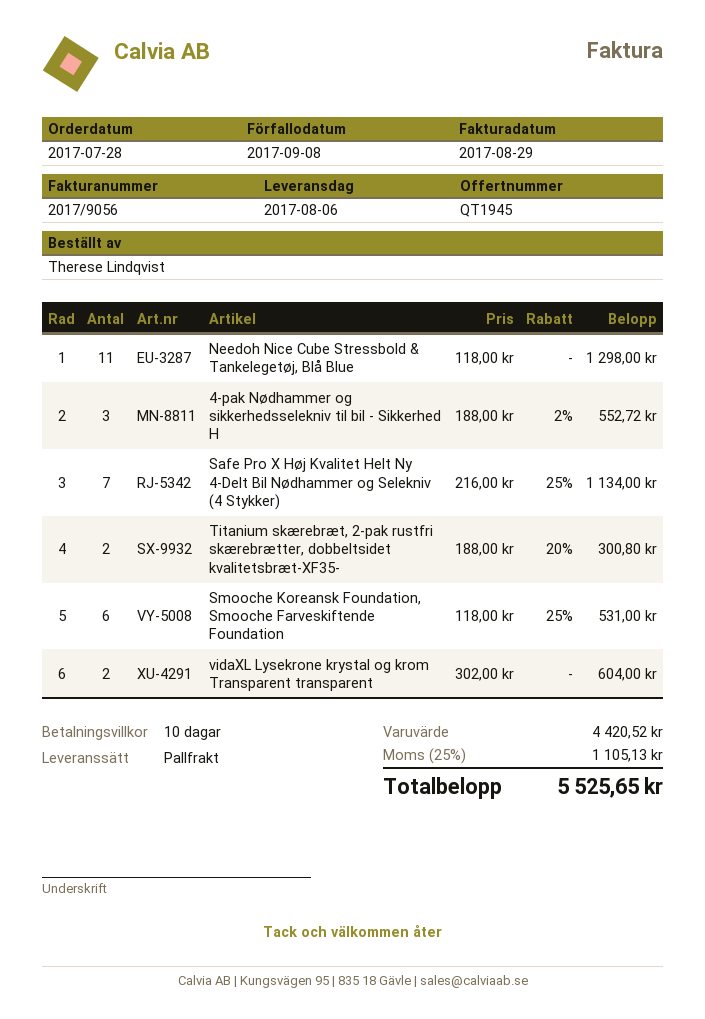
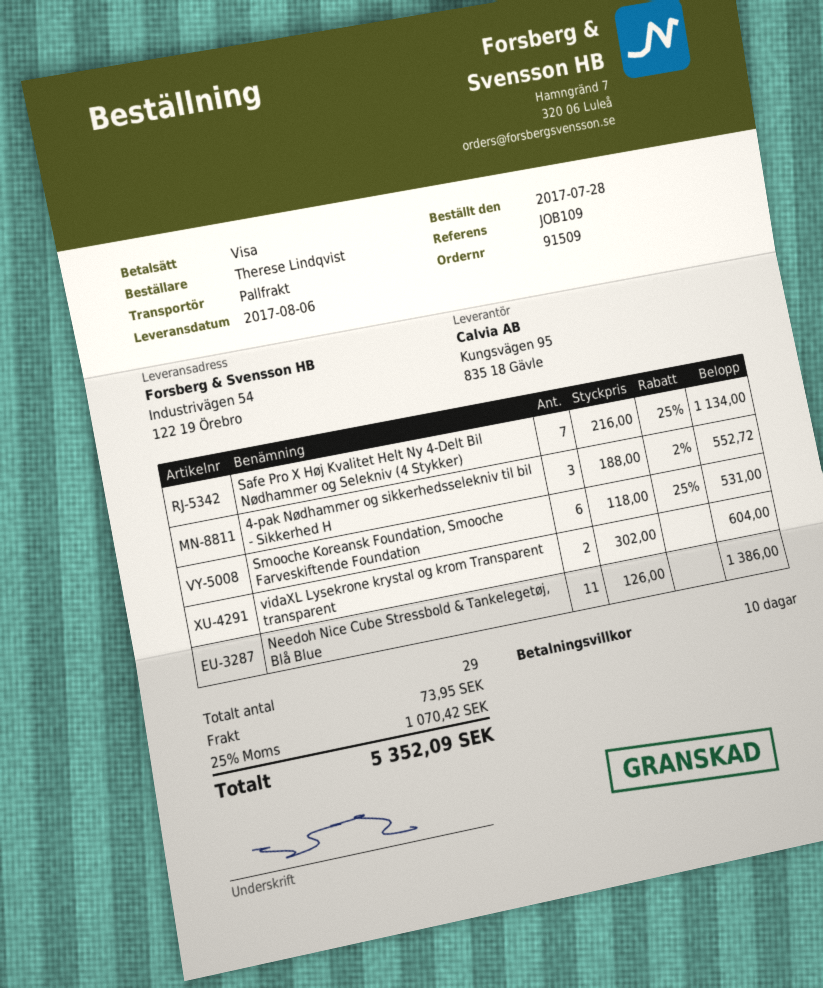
Needoh Nice Cube Stressbold & Tankelegetøj, Blå Blue: 11 x 118.00 = 1298.00 -> 11 x 126.00 = 1386.00
Titanium skærebræt, 2-pak rustfri skærebrætter, dobbeltsidet kvalitetsbræt-XF35-: 2 x 188.00 - 20% = 300.80 -> none
shipping: none -> 73.95
tax: 25% = 1105.13 -> 25% = 1070.42
total: 5525.65 -> 5352.09

